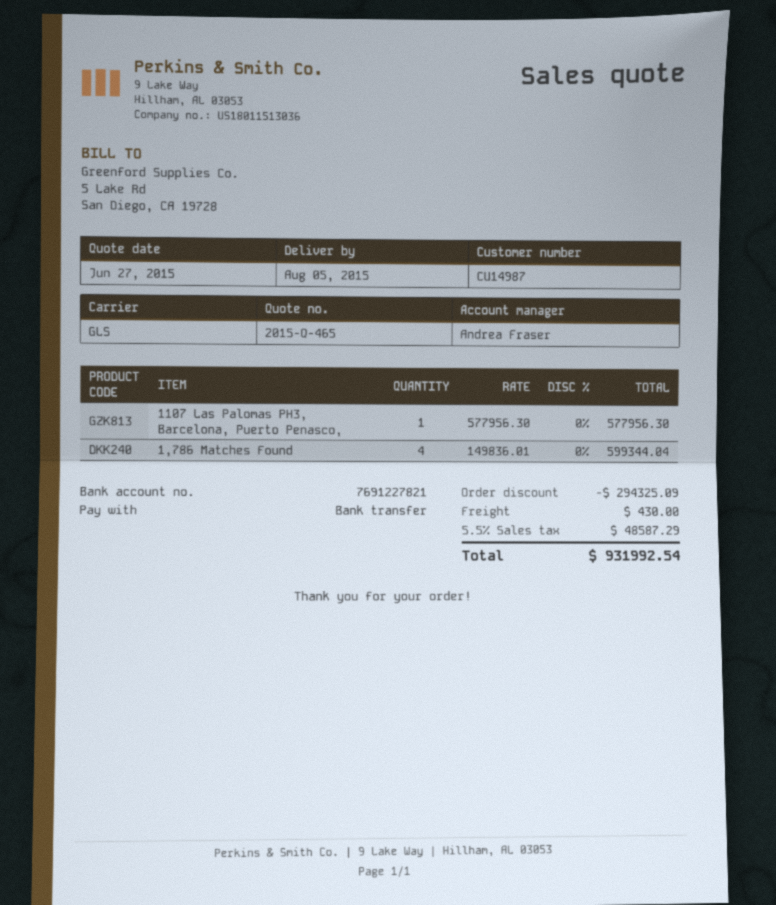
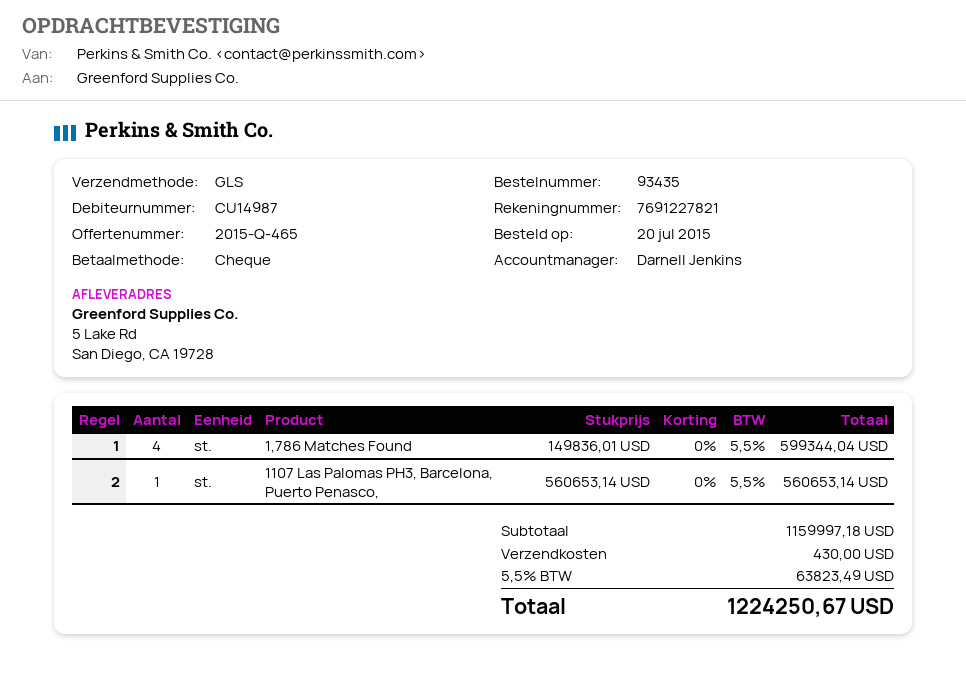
sales rep: Andrea Fraser -> Darnell Jenkins
payment method: bank transfer -> cheque
1107 Las Palomas PH3, Barcelona, Puerto Penasco,: 1 x 577956.30 = 577956.30 -> 1 x 560653.14 = 560653.14
discount: 294325.09 -> none
tax: 5.5% = 48587.29 -> 5.5% = 63823.49
total: 931992.54 -> 1224250.67

